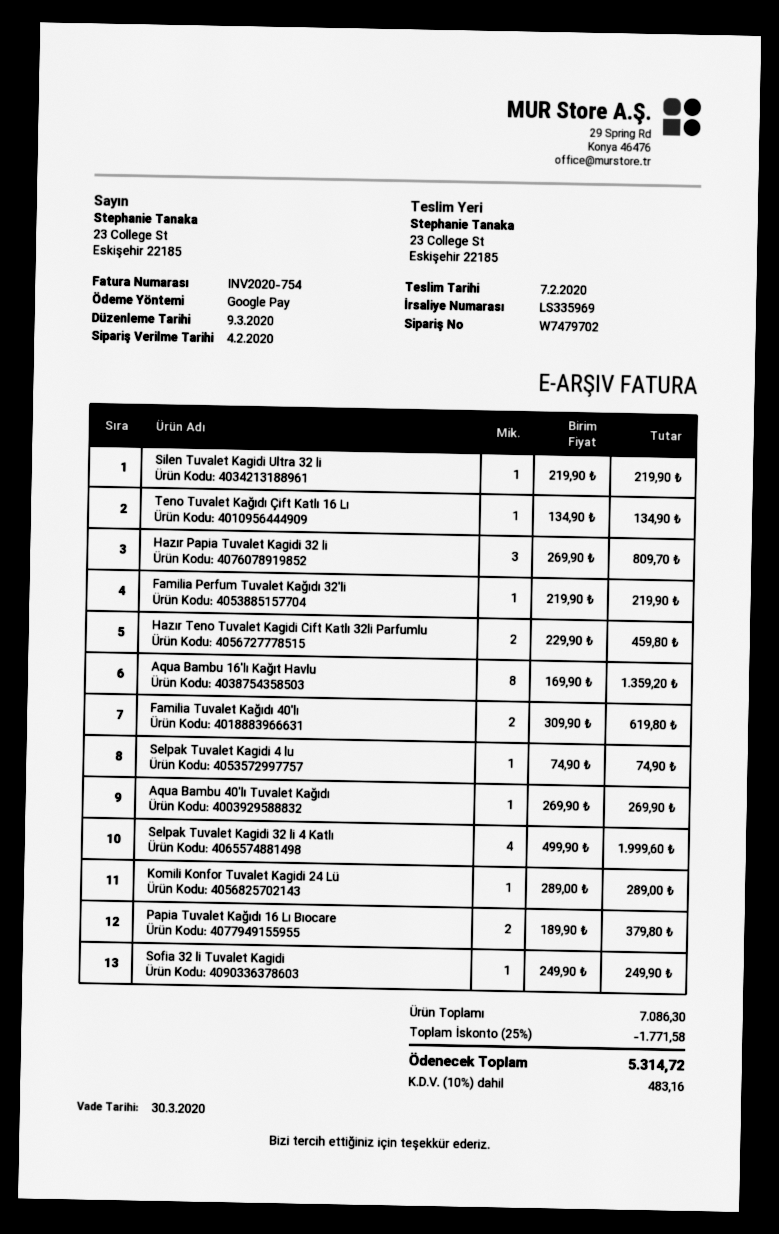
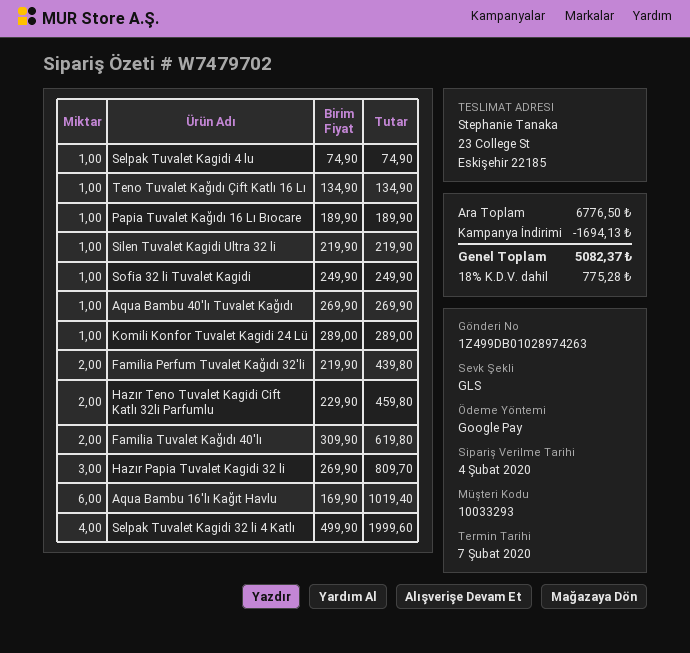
Familia Perfum Tuvalet Kağıdı 32'li: 1 x 219.90 = 219.90 -> 2 x 219.90 = 439.80
Aqua Bambu 16'lı Kağıt Havlu: 8 x 169.90 = 1359.20 -> 6 x 169.90 = 1019.40
Papia Tuvalet Kağıdı 16 Lı Bıocare: 2 x 189.90 = 379.80 -> 1 x 189.90 = 189.90
subtotal: 7086.30 -> 6776.50
discount: 1771.58 -> 1694.13
tax: 10% = 483.16 -> 18% = 775.28
total: 5314.72 -> 5082.37

